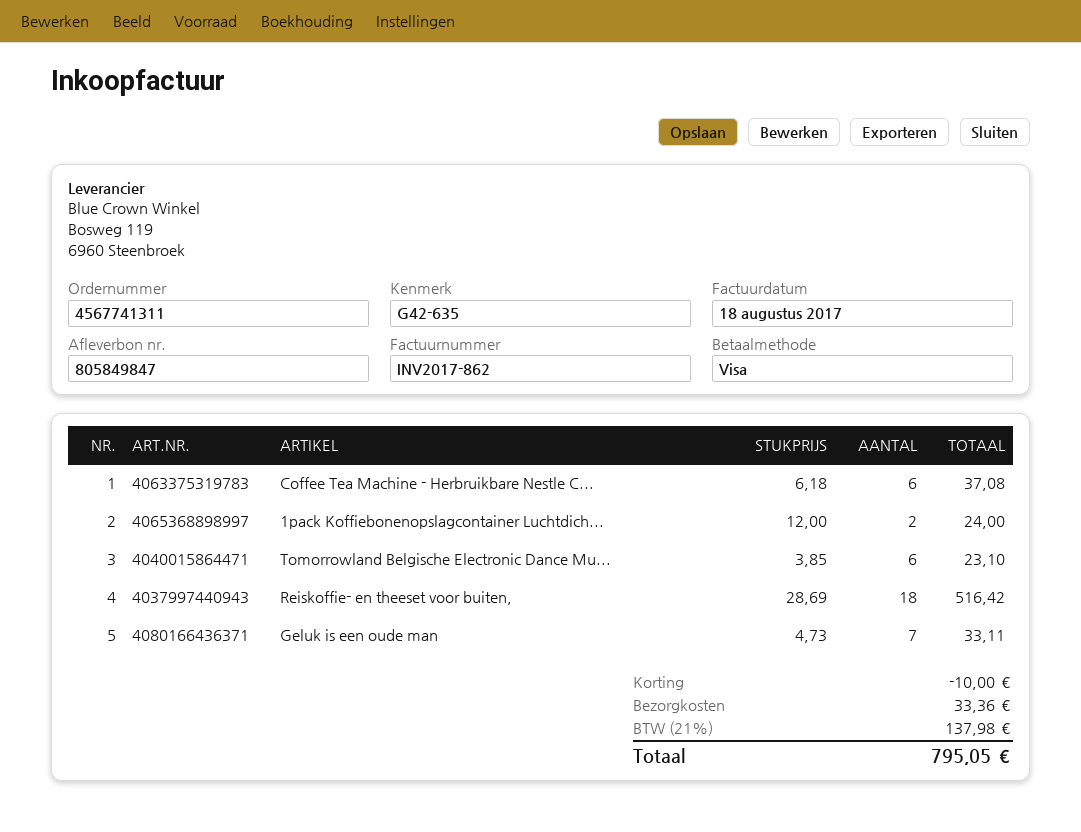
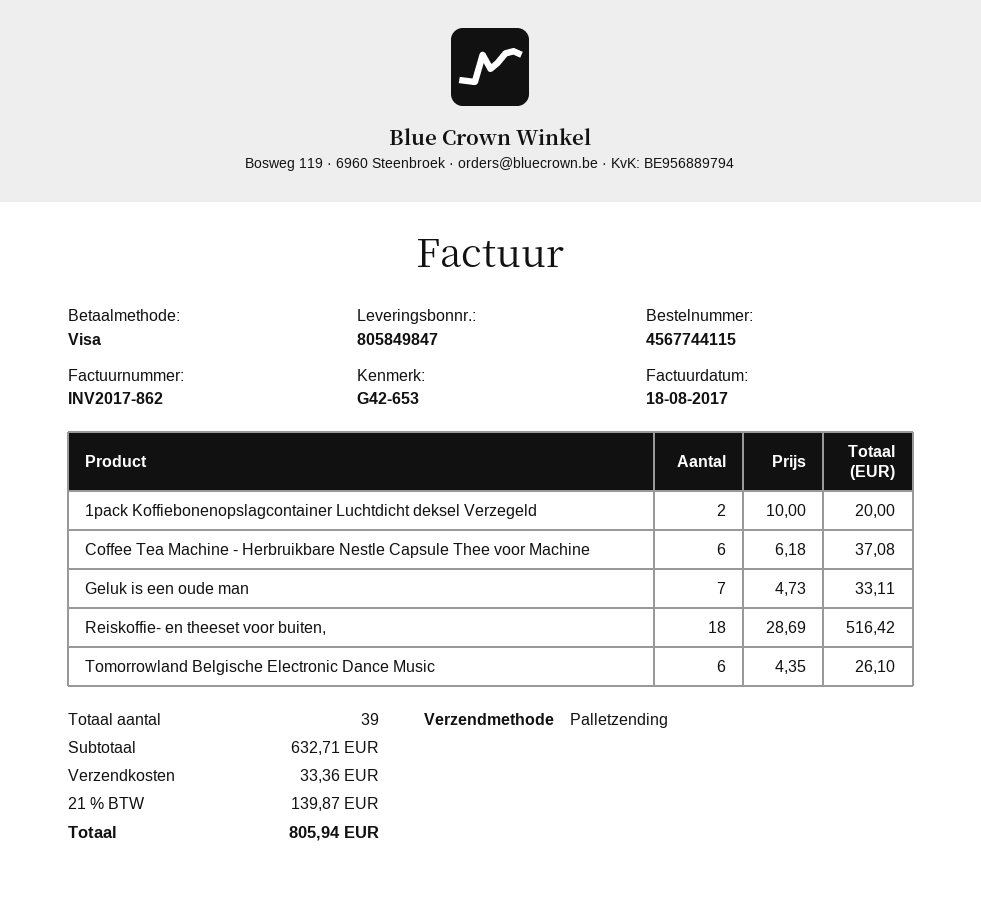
order number: 4567741311 -> 4567744115
reference: G42-635 -> G42-653
1pack Koffiebonenopslagcontainer Luchtdich...: 2 x 12.00 = 24.00 -> 2 x 10.00 = 20.00
Tomorrowland Belgische Electronic Dance Mu...: 6 x 3.85 = 23.10 -> 6 x 4.35 = 26.10
discount: 10.00 -> none
tax: 21% = 137.98 -> 21% = 139.87
total: 795.05 -> 805.94

